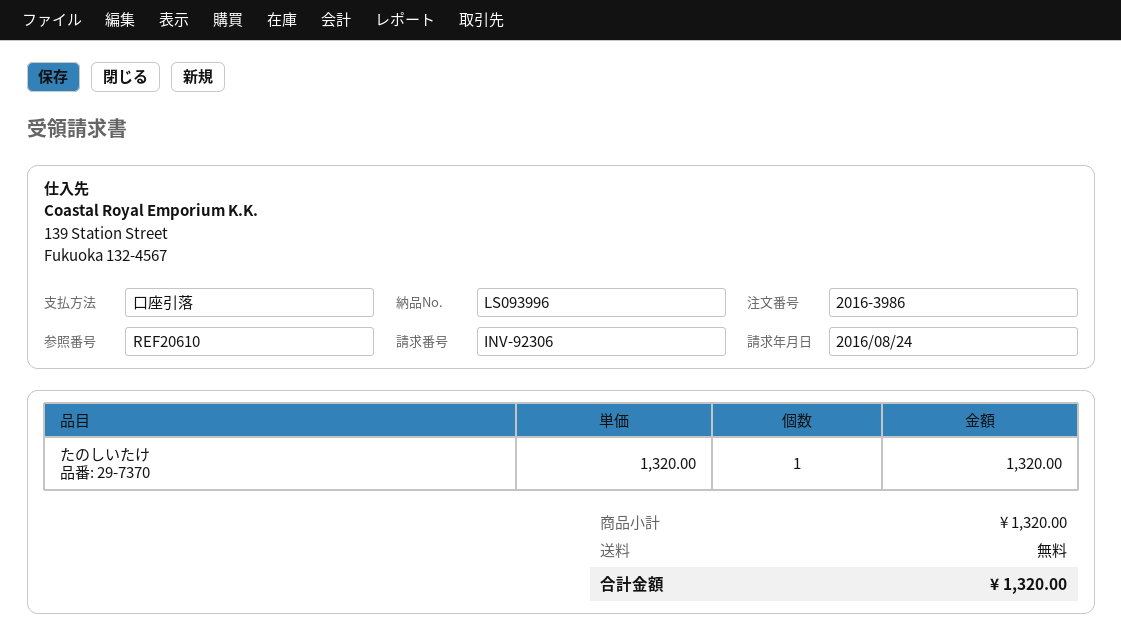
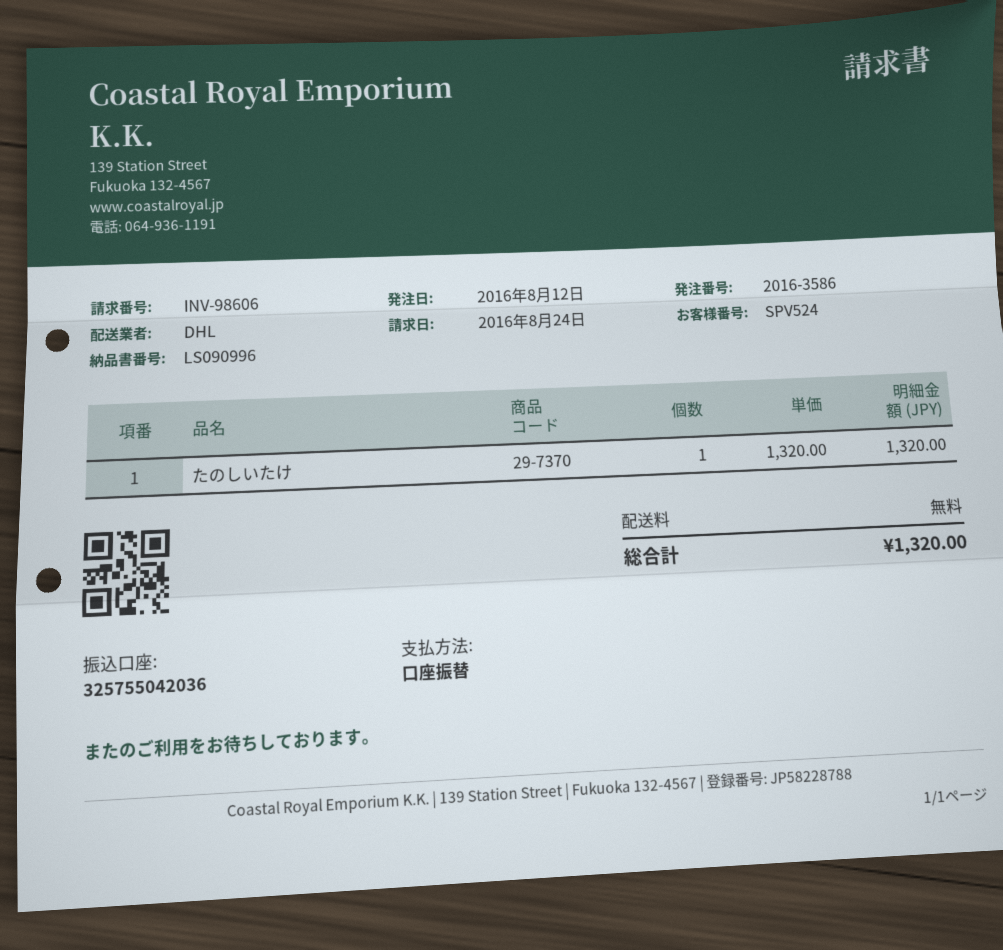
order number: 2016-3986 -> 2016-3586
delivery note number: LS093996 -> LS090996
invoice number: INV-92306 -> INV-98606

